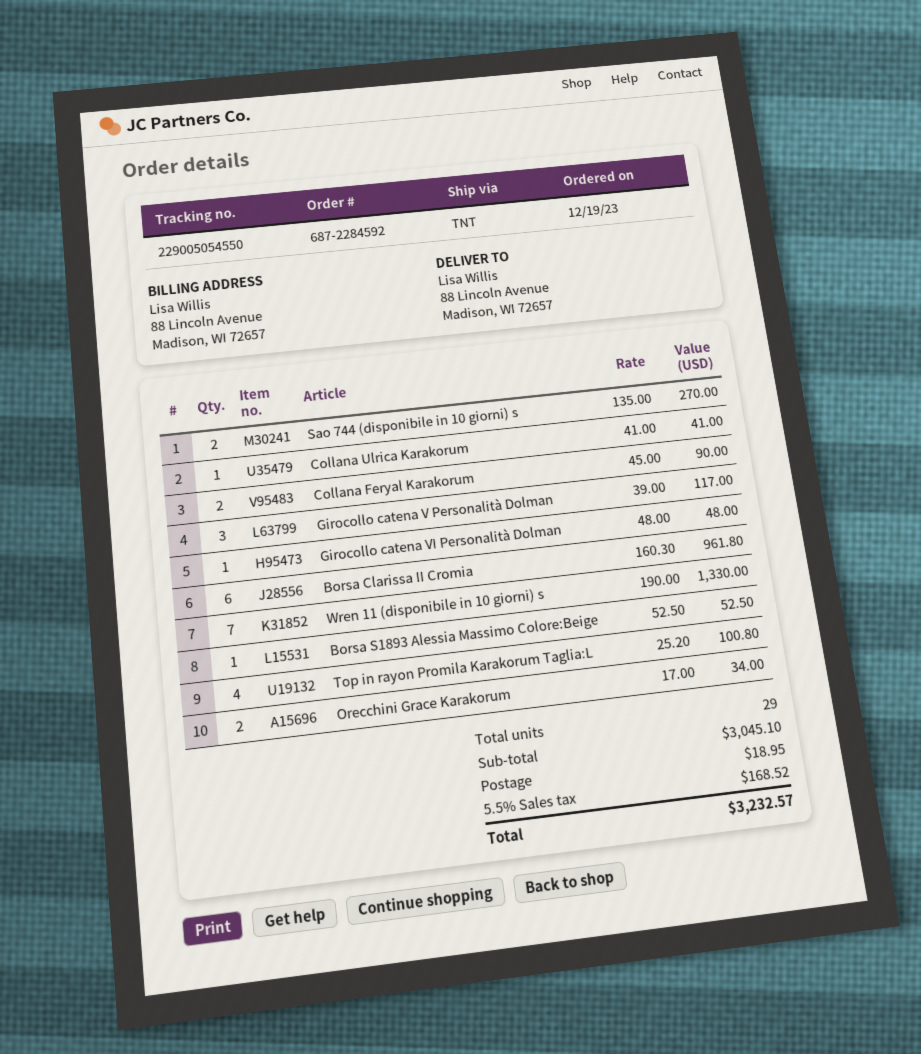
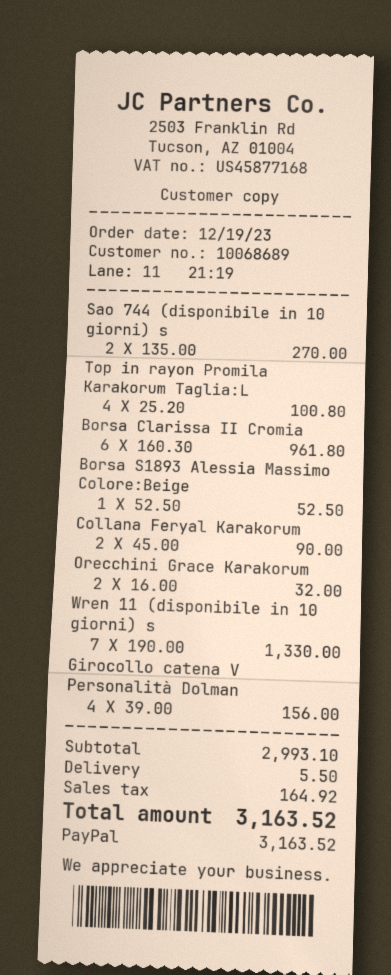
Collana Ulrica Karakorum: 1 x 41.00 = 41.00 -> none
Girocollo catena V Personalità Dolman: 3 x 39.00 = 117.00 -> 4 x 39.00 = 156.00
Girocollo catena VI Personalità Dolman: 1 x 48.00 = 48.00 -> none
Orecchini Grace Karakorum: 2 x 17.00 = 34.00 -> 2 x 16.00 = 32.00
subtotal: 3045.10 -> 2993.10
shipping: 18.95 -> 5.50
tax: 168.52 -> 164.92
total: 3232.57 -> 3163.52

